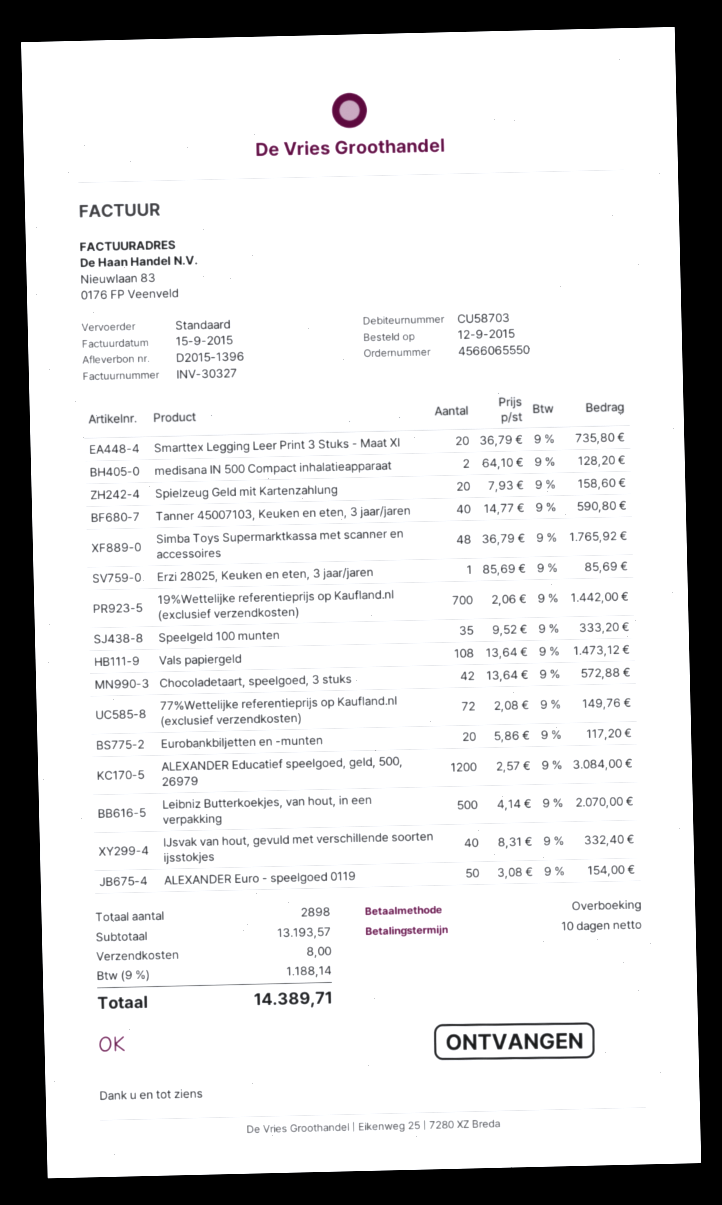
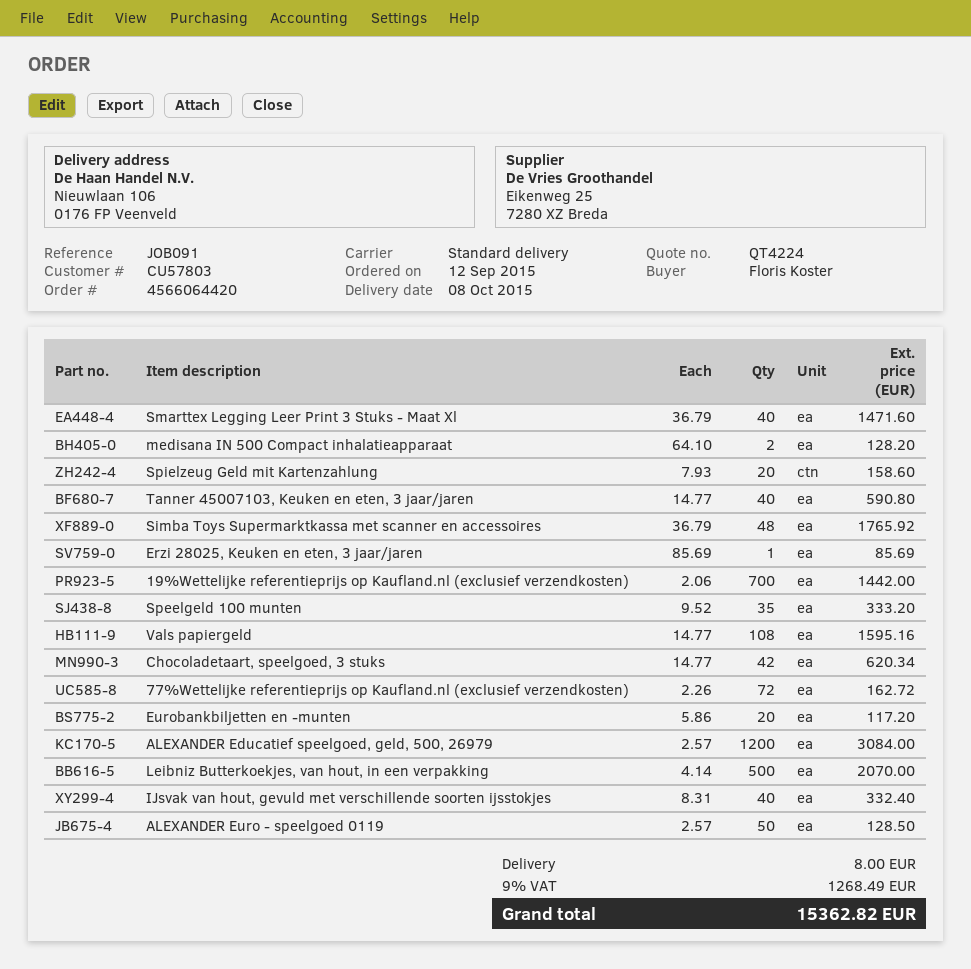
order number: 4566065550 -> 4566064420
customer number: CU58703 -> CU57803
Smarttex Legging Leer Print 3 Stuks - Maat Xl: 20 x 36.79 = 735.80 -> 40 x 36.79 = 1471.60
Vals papiergeld: 108 x 13.64 = 1473.12 -> 108 x 14.77 = 1595.16
Chocoladetaart, speelgoed, 3 stuks: 42 x 13.64 = 572.88 -> 42 x 14.77 = 620.34
77%Wettelijke referentieprijs op Kaufland.nl (exclusief verzendkosten): 72 x 2.08 = 149.76 -> 72 x 2.26 = 162.72
ALEXANDER Euro - speelgoed 0119: 50 x 3.08 = 154.00 -> 50 x 2.57 = 128.50
tax: 9% = 1188.14 -> 9% = 1268.49
total: 14389.71 -> 15362.82

